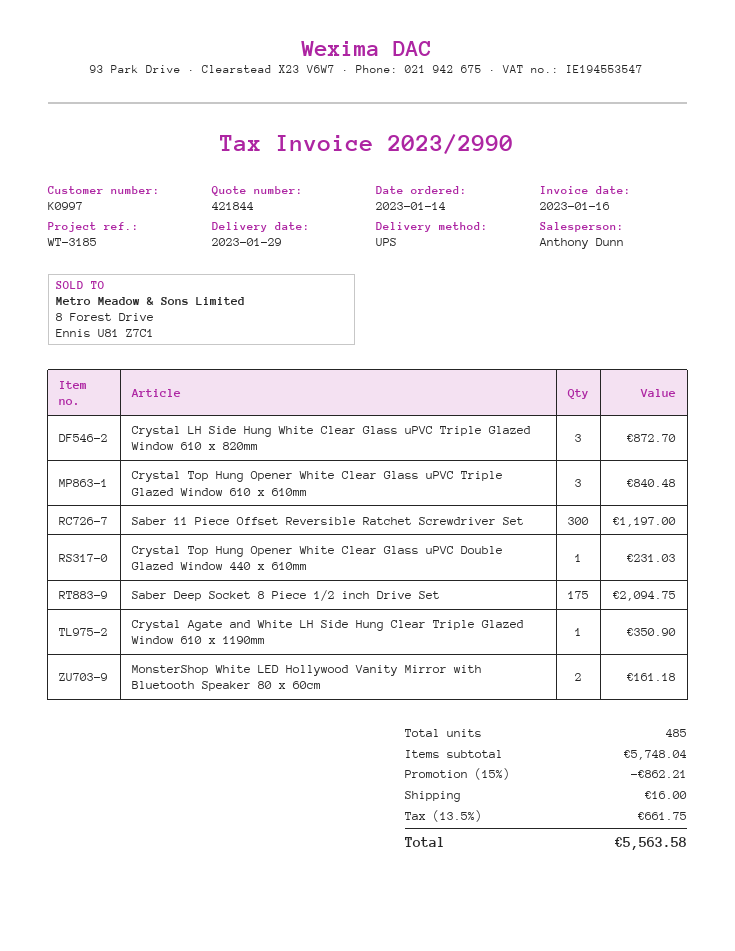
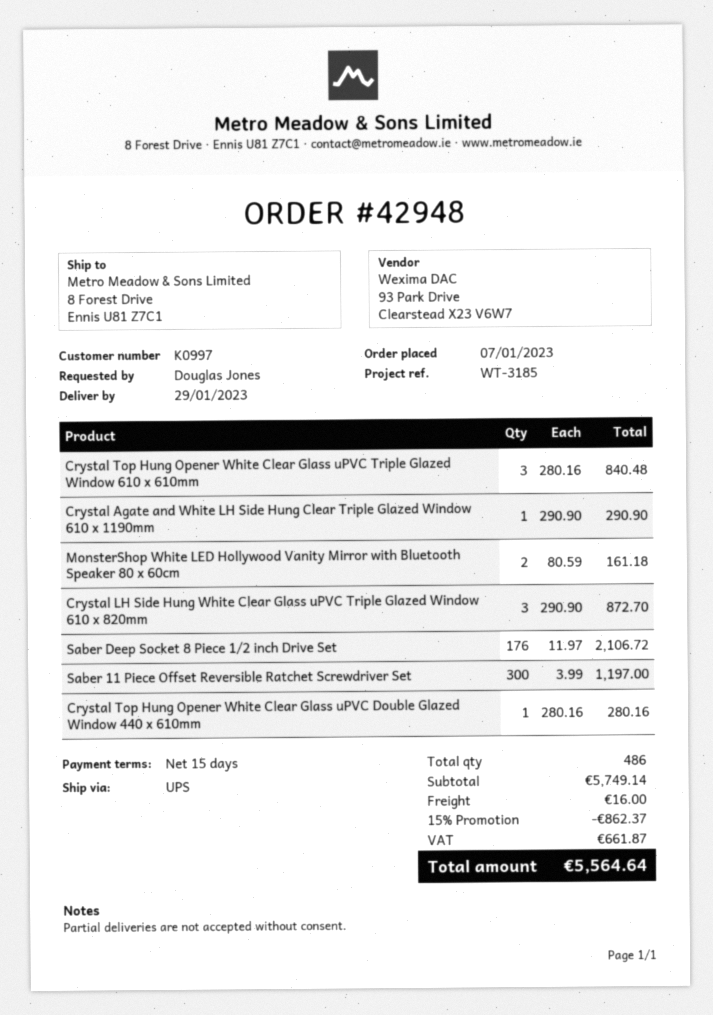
order date: 2023-01-14 -> 2023-01-07
Crystal Top Hung Opener White Clear Glass uPVC Double Glazed Window 440 x 610mm: 1 for 231.03 -> 1 for 280.16
Saber Deep Socket 8 Piece 1/2 inch Drive Set: 175 for 2094.75 -> 176 for 2106.72
Crystal Agate and White LH Side Hung Clear Triple Glazed Window 610 x 1190mm: 1 for 350.90 -> 1 for 290.90
total quantity: 485 -> 486
subtotal: 5748.04 -> 5749.14
discount: 15% = 862.21 -> 15% = 862.37
tax: 661.75 -> 661.87
total: 5563.58 -> 5564.64

